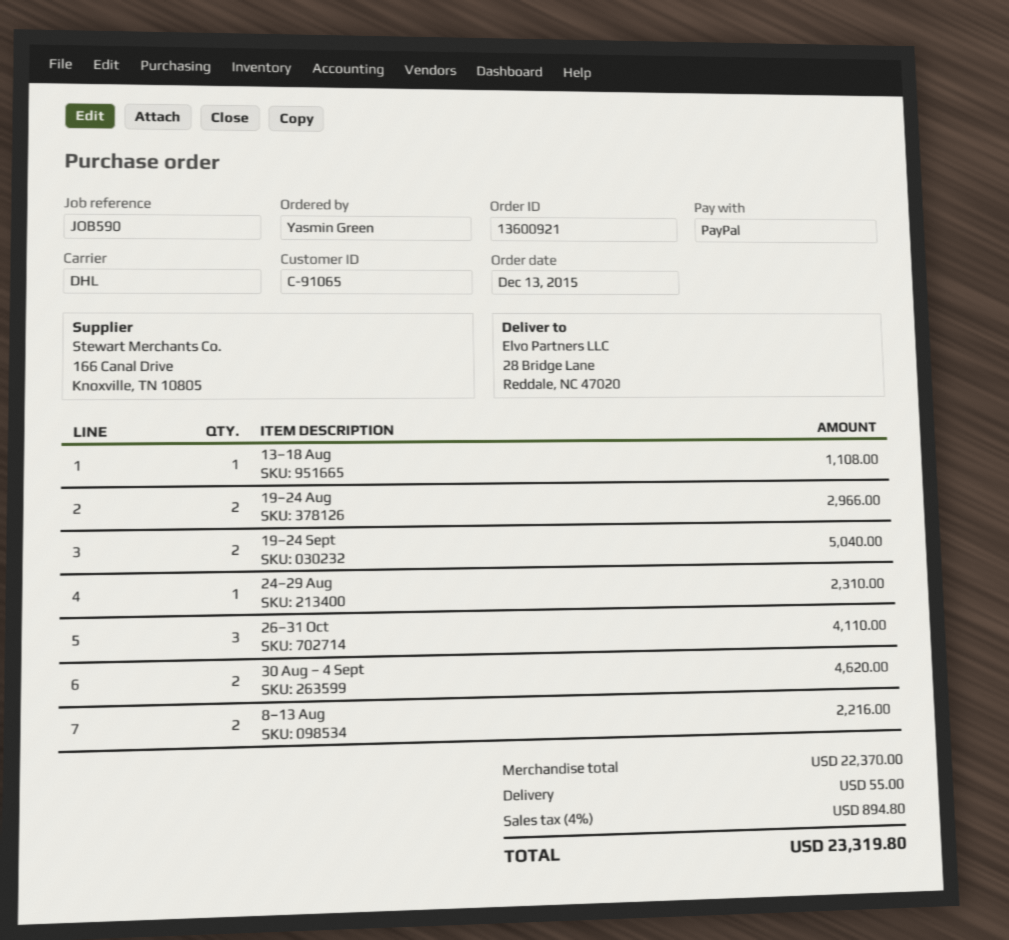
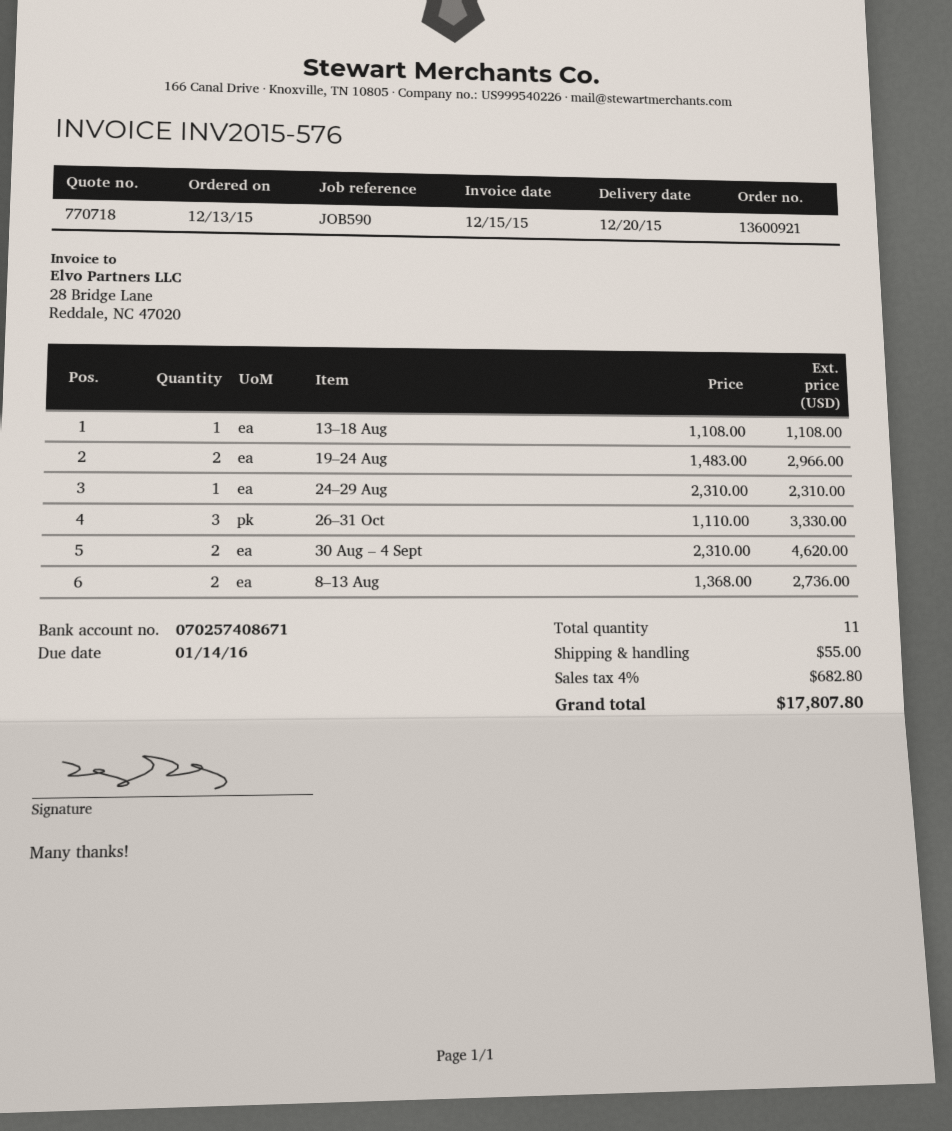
19–24 Sept: 2 for 5040.00 -> none
26–31 Oct: 3 for 4110.00 -> 3 for 3330.00
8–13 Aug: 2 for 2216.00 -> 2 for 2736.00
tax: 4% = 894.80 -> 4% = 682.80
total: 23319.80 -> 17807.80

